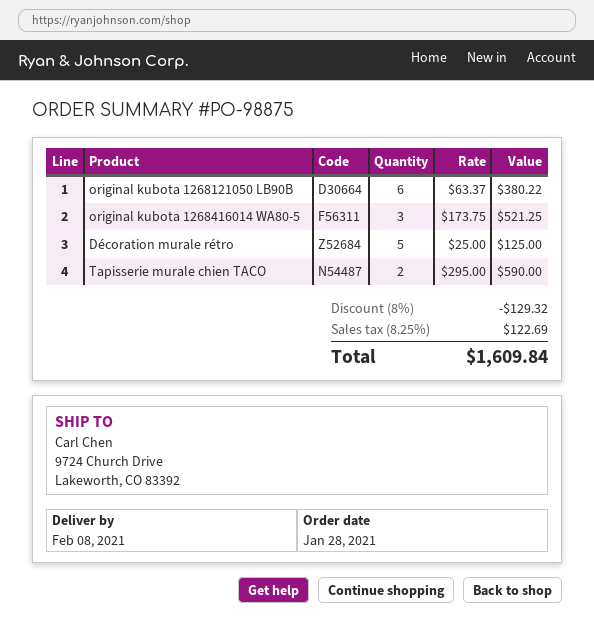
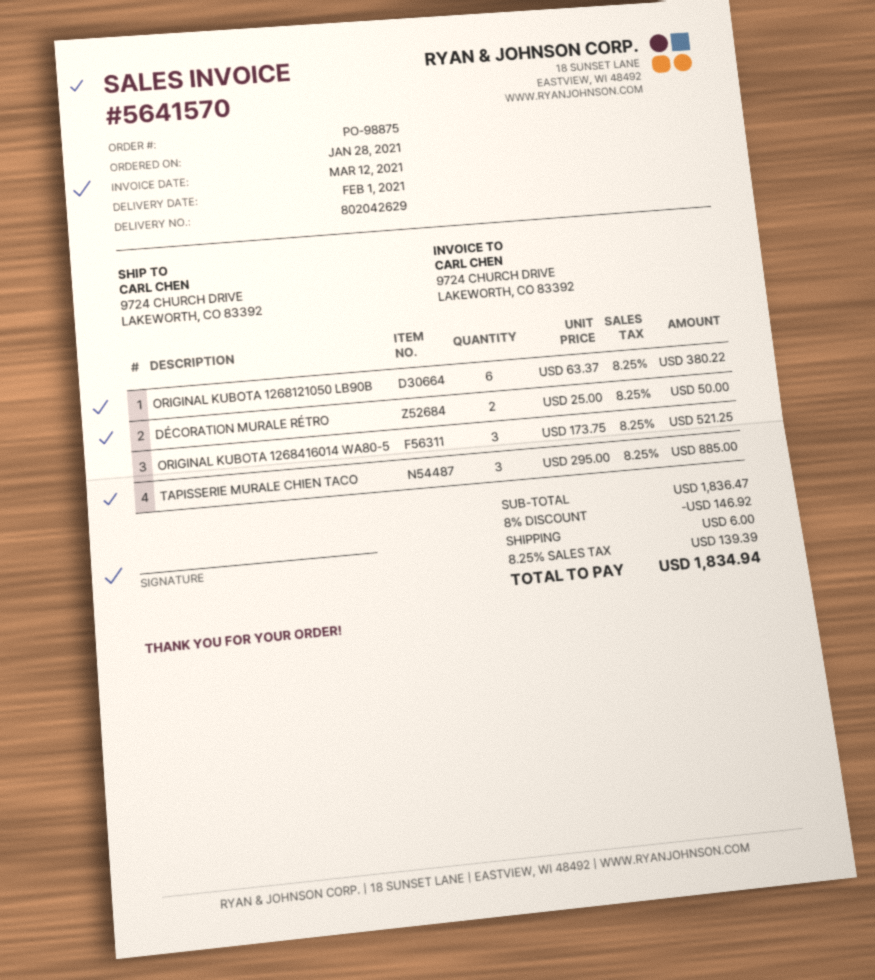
delivery date: 2021-02-08 -> 2021-02-01
Décoration murale rétro: 5 x 25.00 = 125.00 -> 2 x 25.00 = 50.00
Tapisserie murale chien TACO: 2 x 295.00 = 590.00 -> 3 x 295.00 = 885.00
discount: 8% = 129.32 -> 8% = 146.92
shipping: none -> 6.00
tax: 8.25% = 122.69 -> 8.25% = 139.39
total: 1609.84 -> 1834.94

